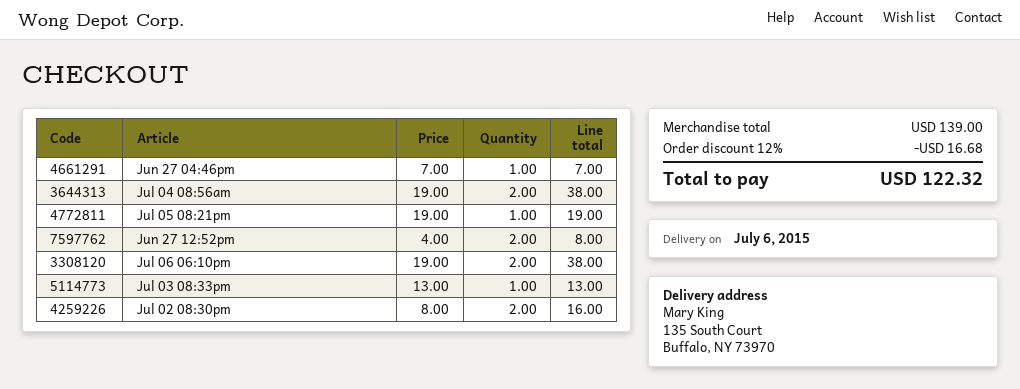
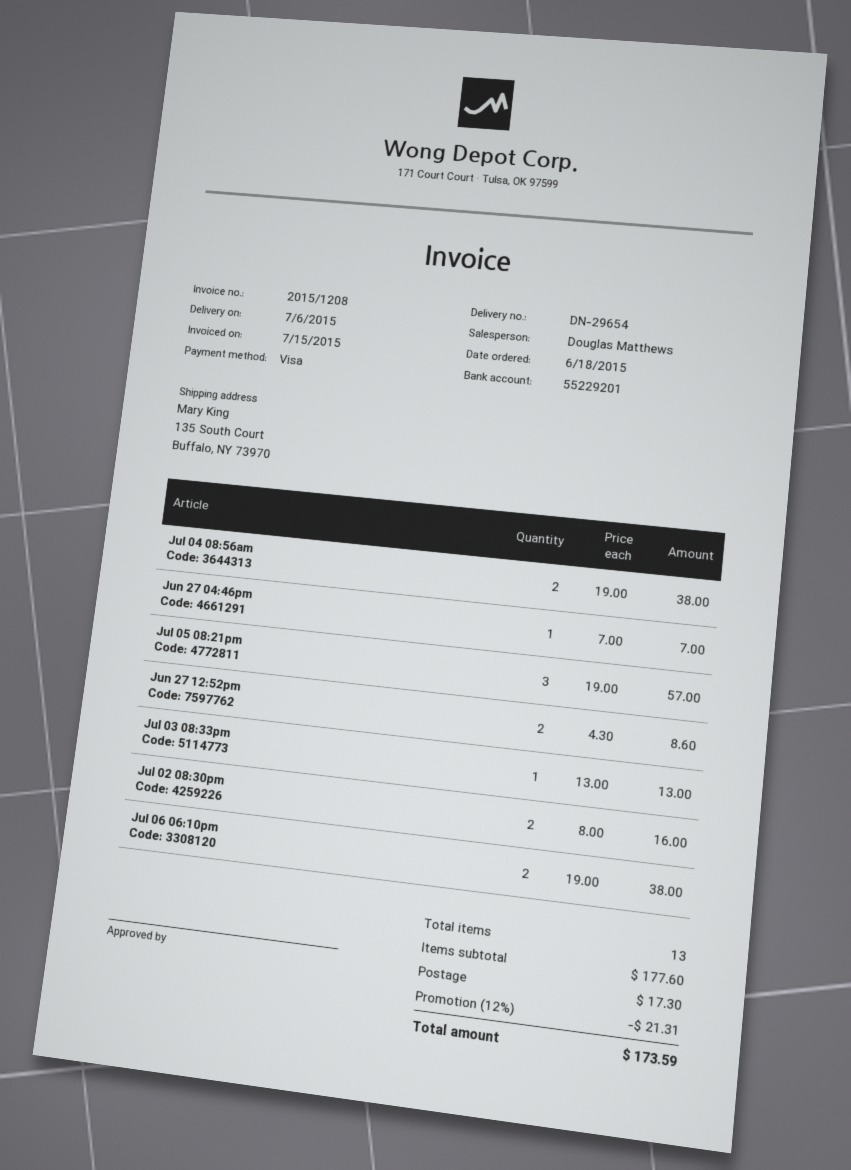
Jul 05 08:21pm: 1 x 19.00 = 19.00 -> 3 x 19.00 = 57.00
Jun 27 12:52pm: 2 x 4.00 = 8.00 -> 2 x 4.30 = 8.60
subtotal: 139.00 -> 177.60
discount: 12% = 16.68 -> 12% = 21.31
shipping: none -> 17.30
total: 122.32 -> 173.59

